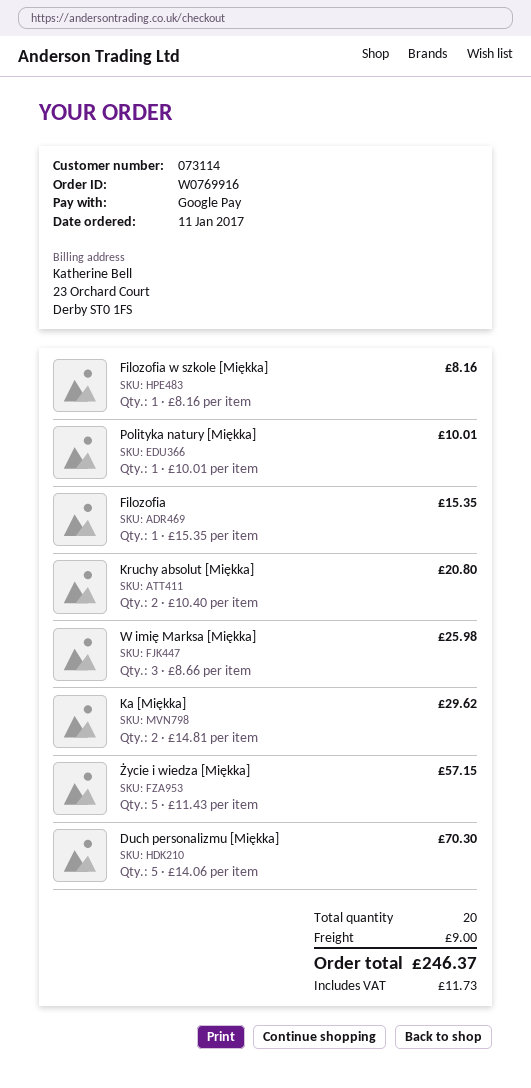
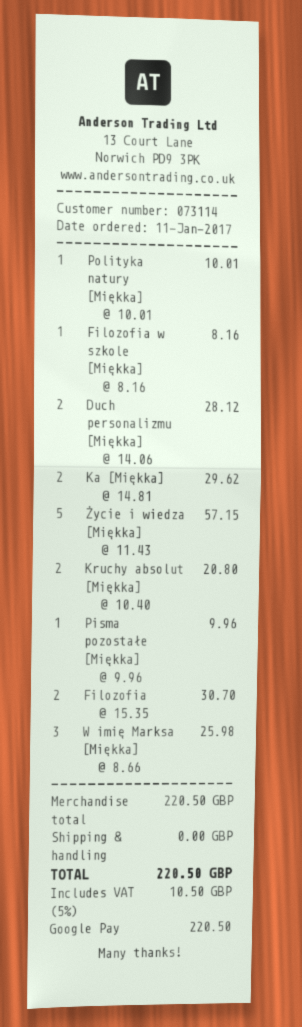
Filozofia: 1 x 15.35 = 15.35 -> 2 x 15.35 = 30.70
Duch personalizmu [Miękka]: 5 x 14.06 = 70.30 -> 2 x 14.06 = 28.12
Pisma pozostałe [Miękka]: none -> 1 x 9.96 = 9.96
shipping: 9.00 -> 0.00
tax: 11.73 -> 10.50
total: 246.37 -> 220.50

